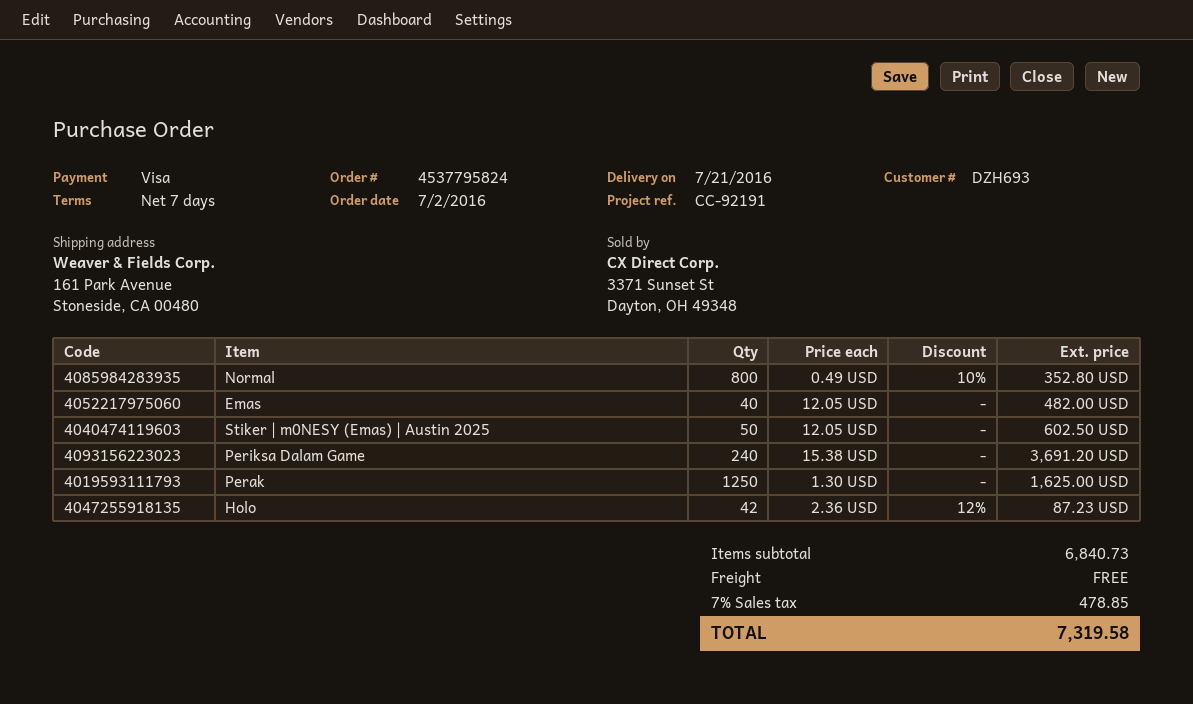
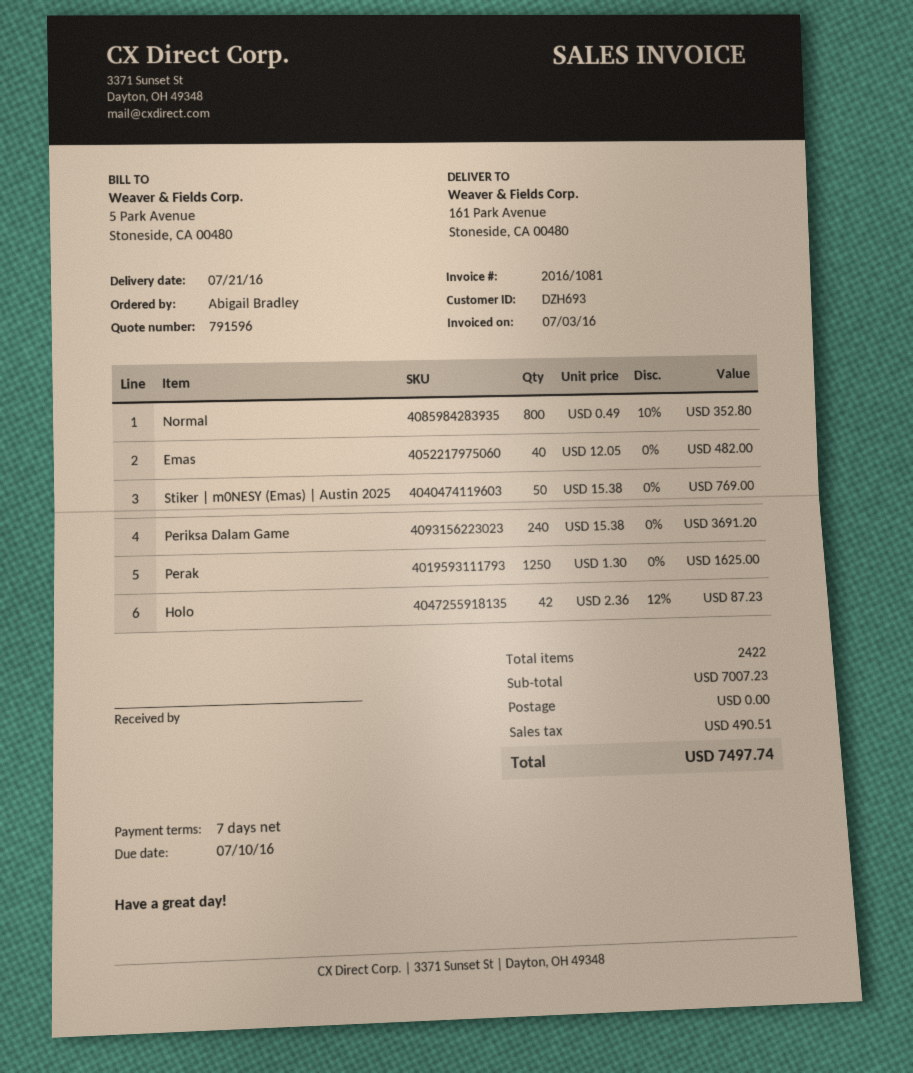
Stiker | m0NESY (Emas) | Austin 2025: 50 x 12.05 = 602.50 -> 50 x 15.38 = 769.00
subtotal: 6840.73 -> 7007.23
tax: 478.85 -> 490.51
total: 7319.58 -> 7497.74

